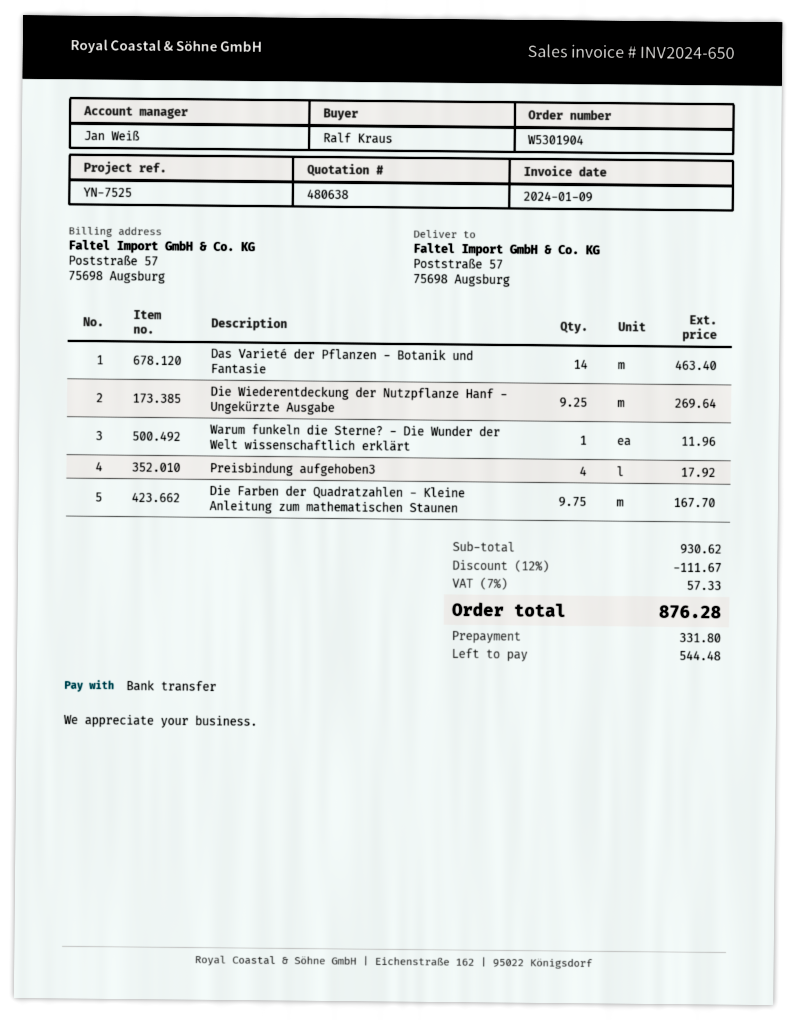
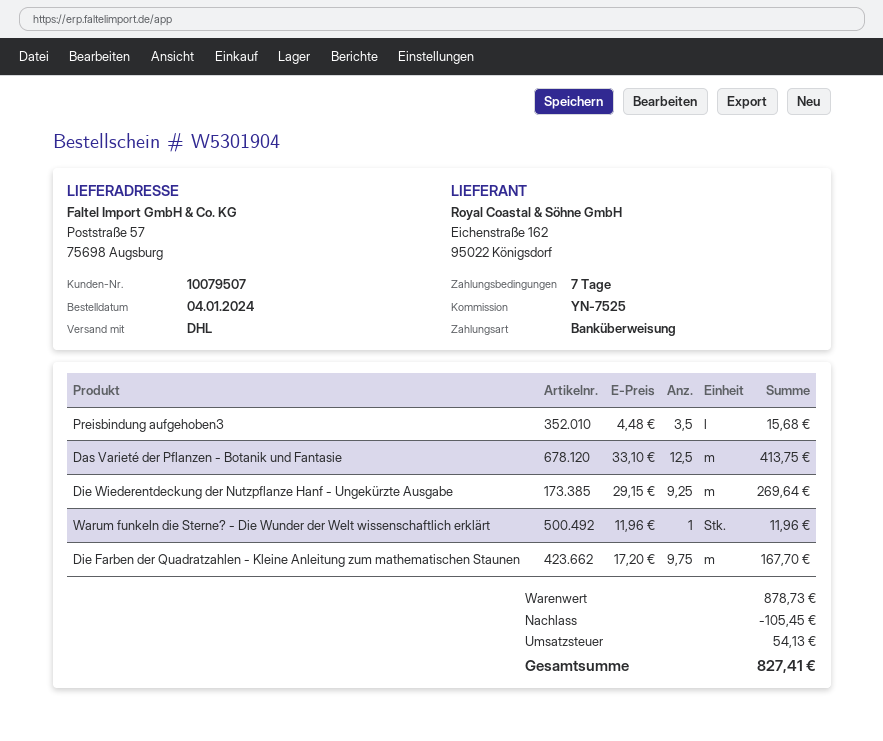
Das Varieté der Pflanzen - Botanik und Fantasie: 14 for 463.40 -> 12.5 for 413.75
Preisbindung aufgehoben3: 4 for 17.92 -> 3.5 for 15.68
subtotal: 930.62 -> 878.73
discount: 111.67 -> 105.45
tax: 57.33 -> 54.13
total: 876.28 -> 827.41

